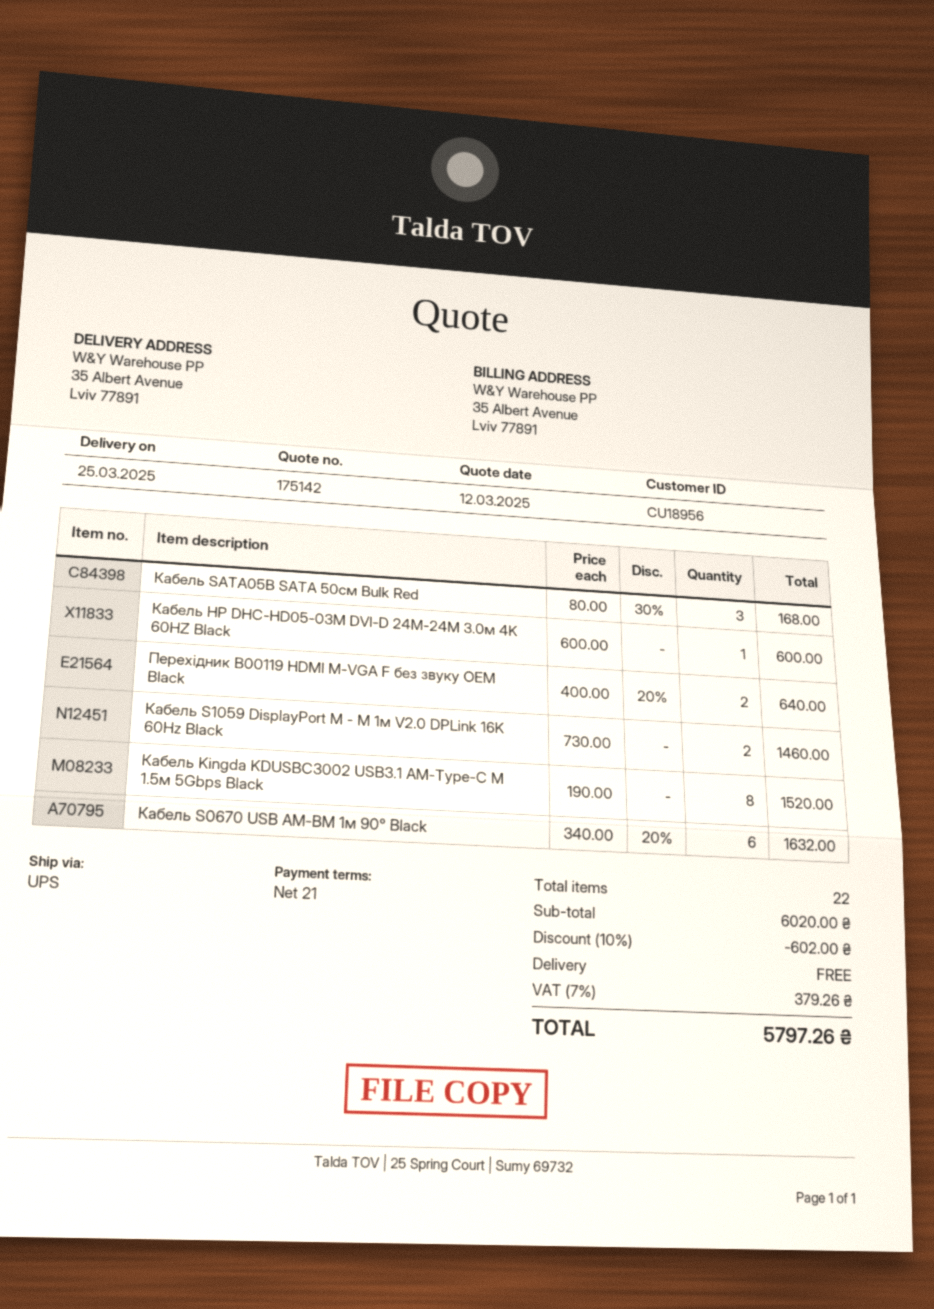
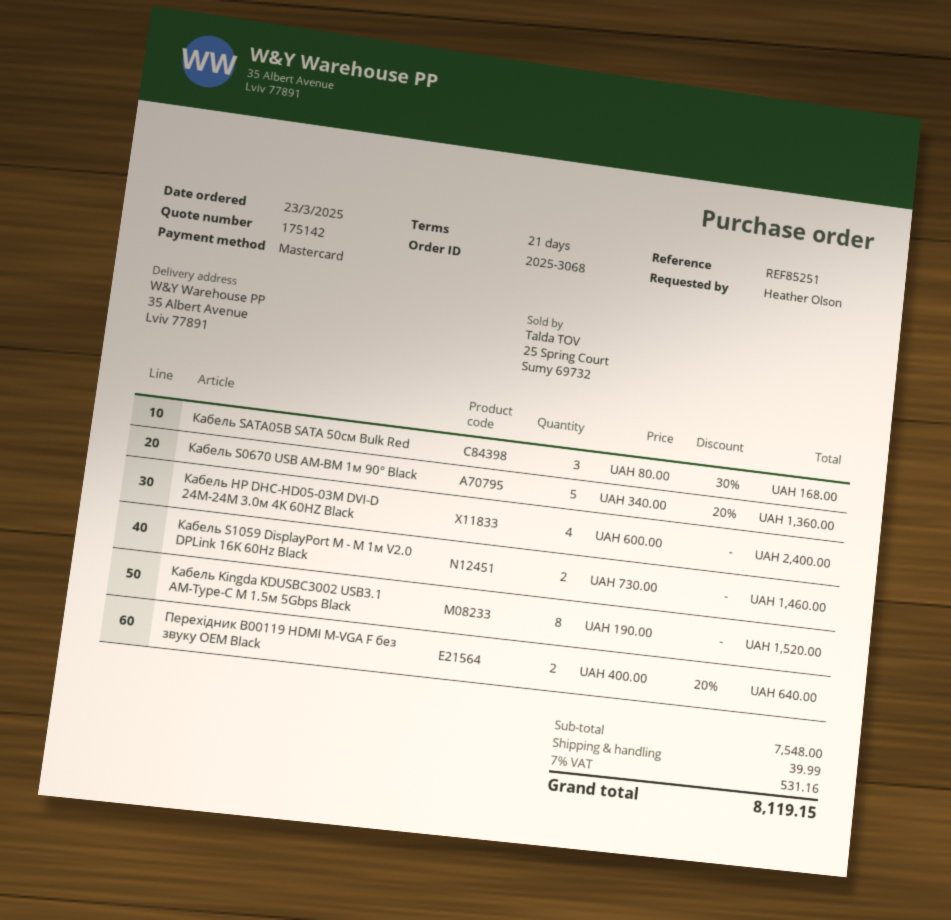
Кабель HP DHC-HD05-03M DVI-D 24M-24M 3.0м 4K 60HZ Black: 1 x 600.00 = 600.00 -> 4 x 600.00 = 2400.00
Кабель S0670 USB AM-BM 1м 90° Black: 6 x 340.00 - 20% = 1632.00 -> 5 x 340.00 - 20% = 1360.00
subtotal: 6020.00 -> 7548.00
discount: 10% = 602.00 -> none
shipping: 0.00 -> 39.99
tax: 7% = 379.26 -> 7% = 531.16
total: 5797.26 -> 8119.15

